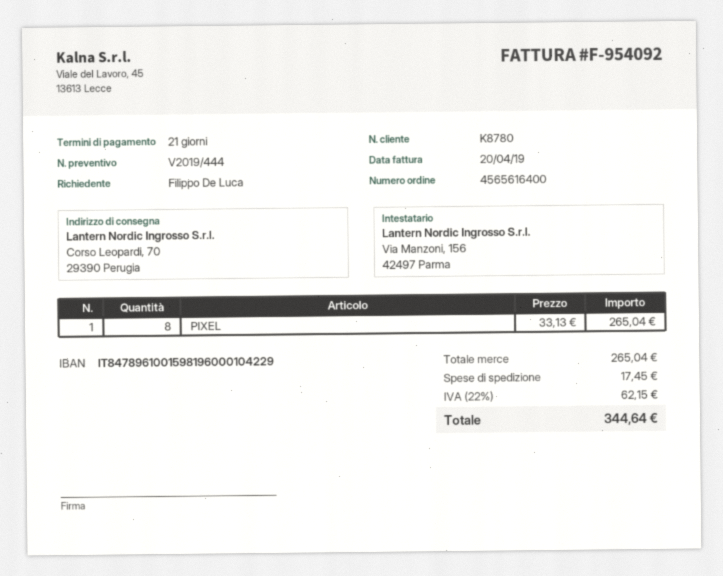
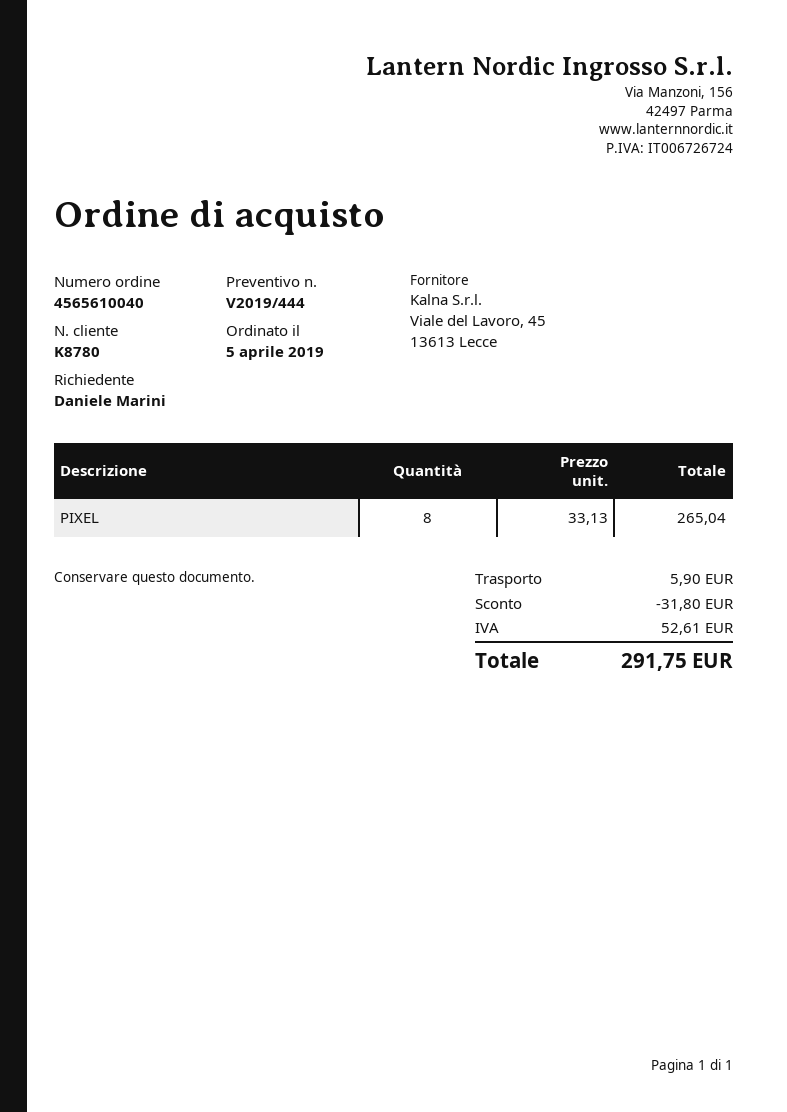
order number: 4565616400 -> 4565610040
ordered by: Filippo De Luca -> Daniele Marini
discount: none -> 31.80
shipping: 17.45 -> 5.90
tax: 62.15 -> 52.61
total: 344.64 -> 291.75

